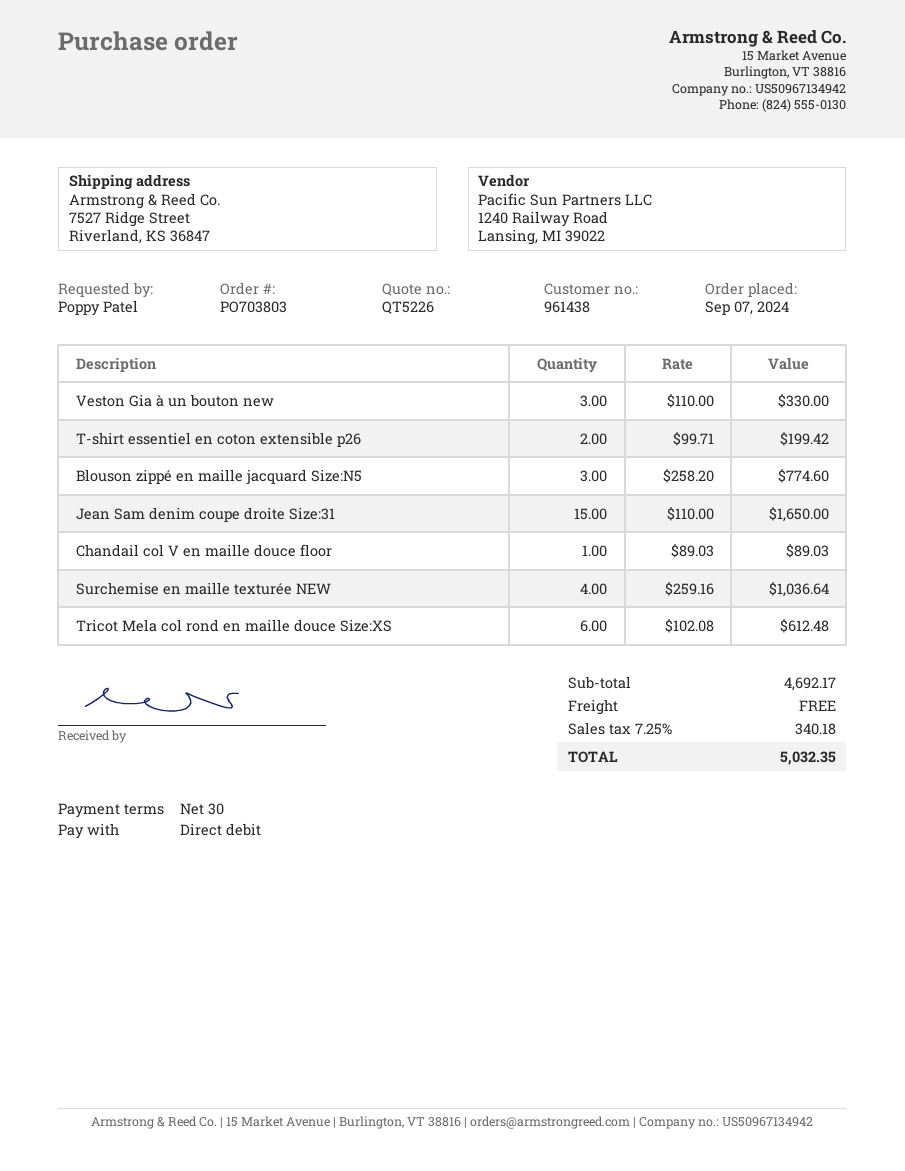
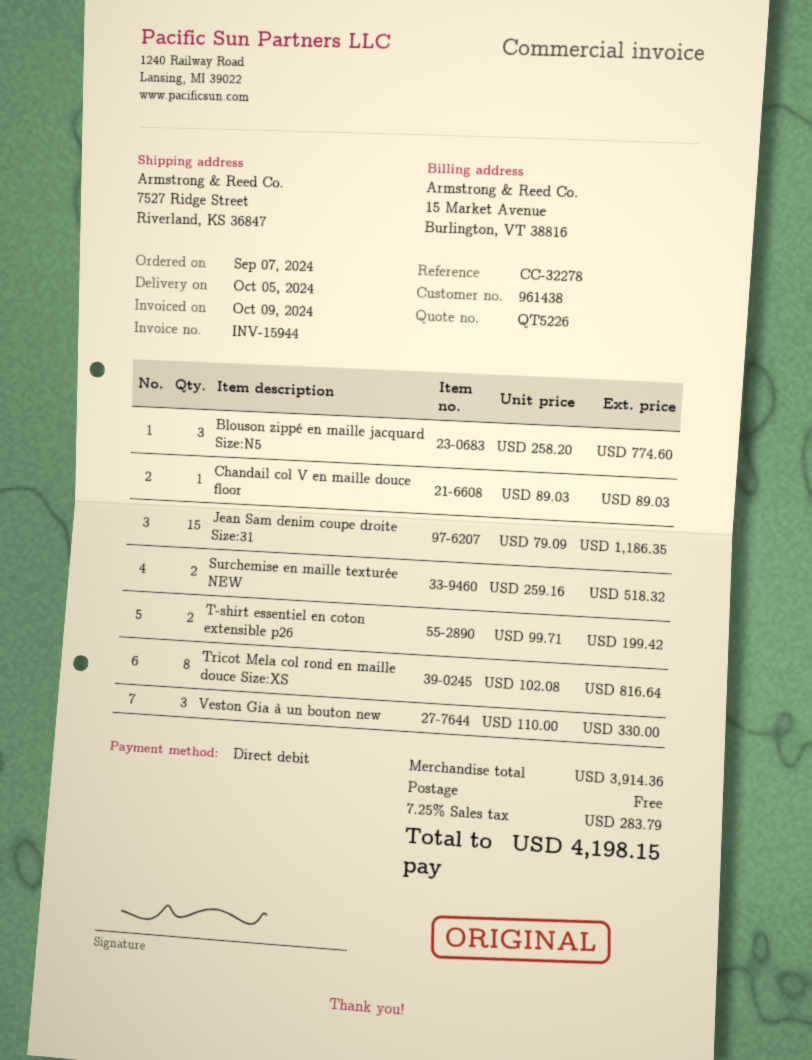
Jean Sam denim coupe droite Size:31: 15 x 110.00 = 1650.00 -> 15 x 79.09 = 1186.35
Surchemise en maille texturée NEW: 4 x 259.16 = 1036.64 -> 2 x 259.16 = 518.32
Tricot Mela col rond en maille douce Size:XS: 6 x 102.08 = 612.48 -> 8 x 102.08 = 816.64
subtotal: 4692.17 -> 3914.36
tax: 7.25% = 340.18 -> 7.25% = 283.79
total: 5032.35 -> 4198.15

